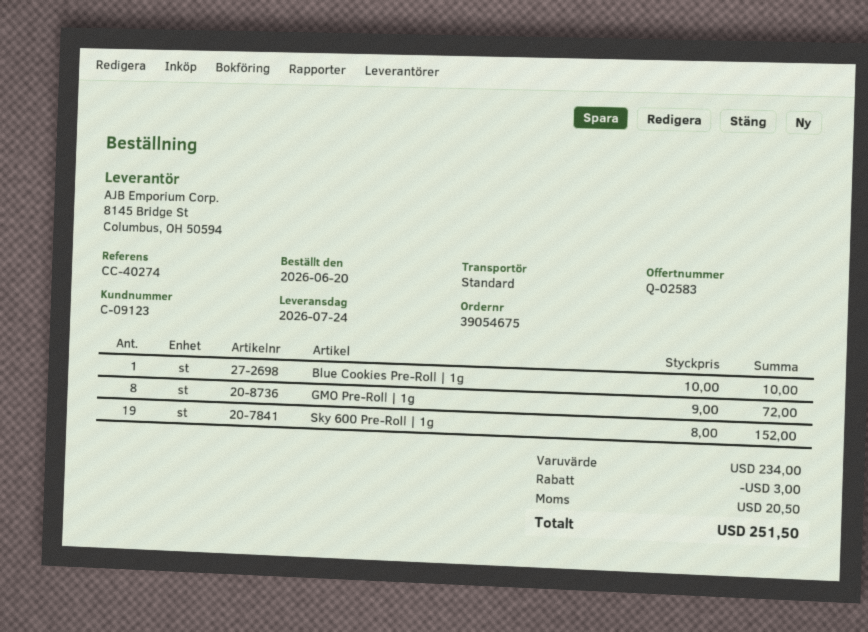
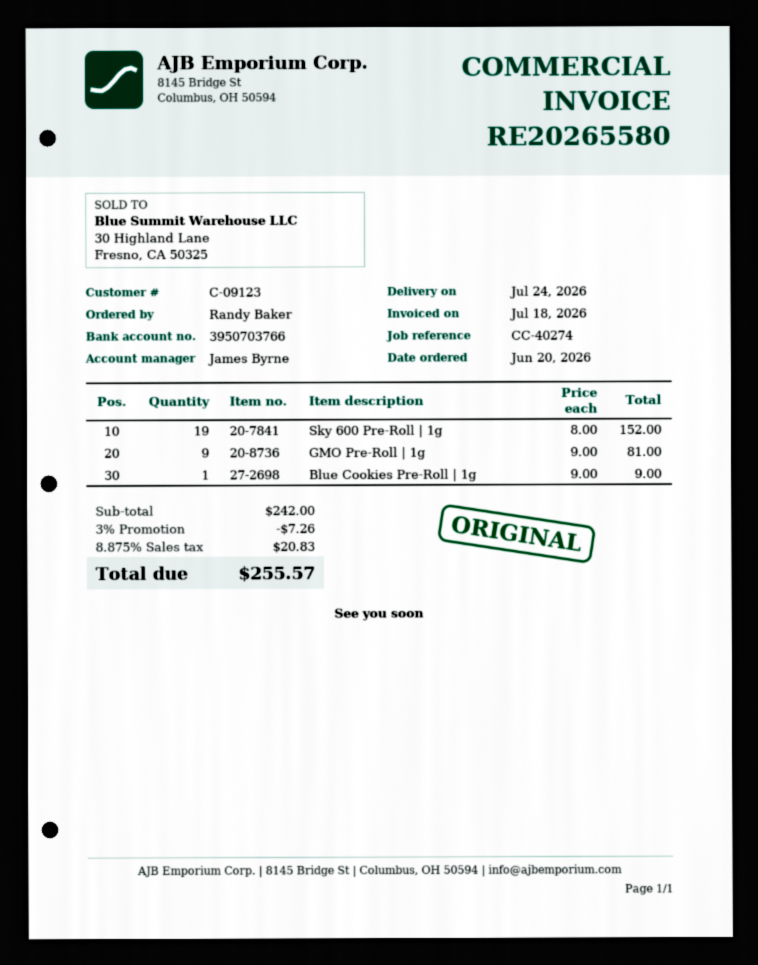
Blue Cookies Pre-Roll | 1g: 1 x 10.00 = 10.00 -> 1 x 9.00 = 9.00
GMO Pre-Roll | 1g: 8 x 9.00 = 72.00 -> 9 x 9.00 = 81.00
subtotal: 234.00 -> 242.00
discount: 3.00 -> 7.26
tax: 20.50 -> 20.83
total: 251.50 -> 255.57

